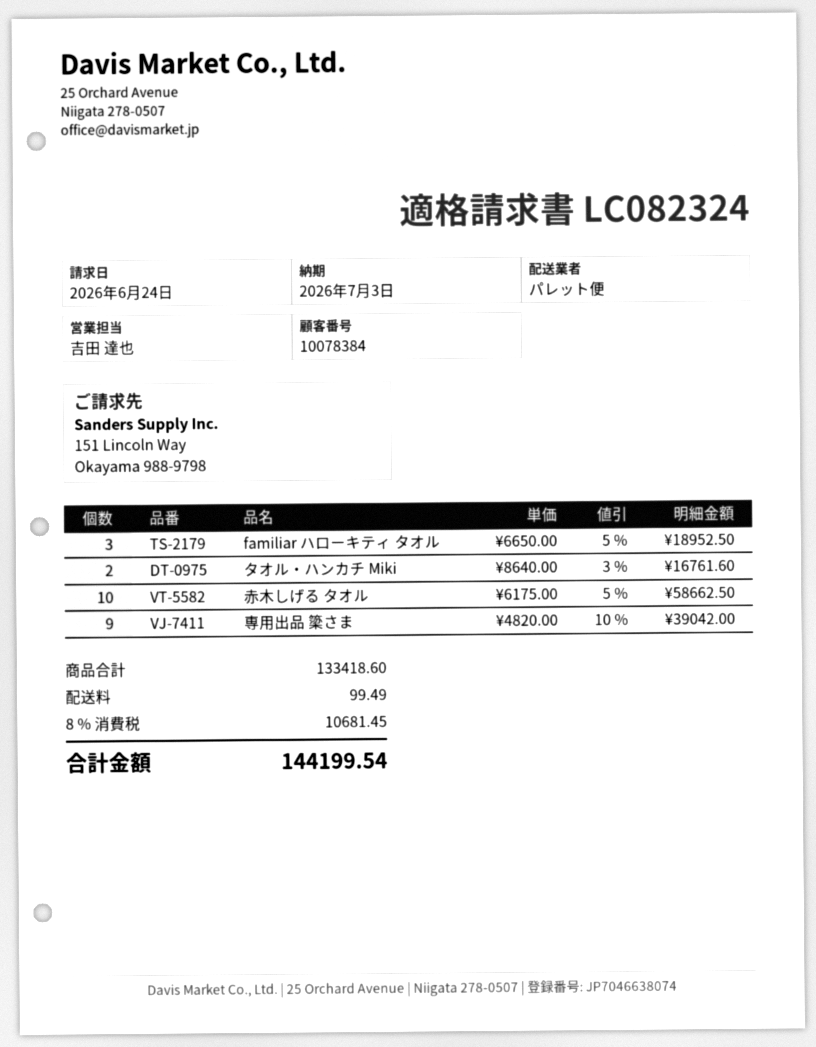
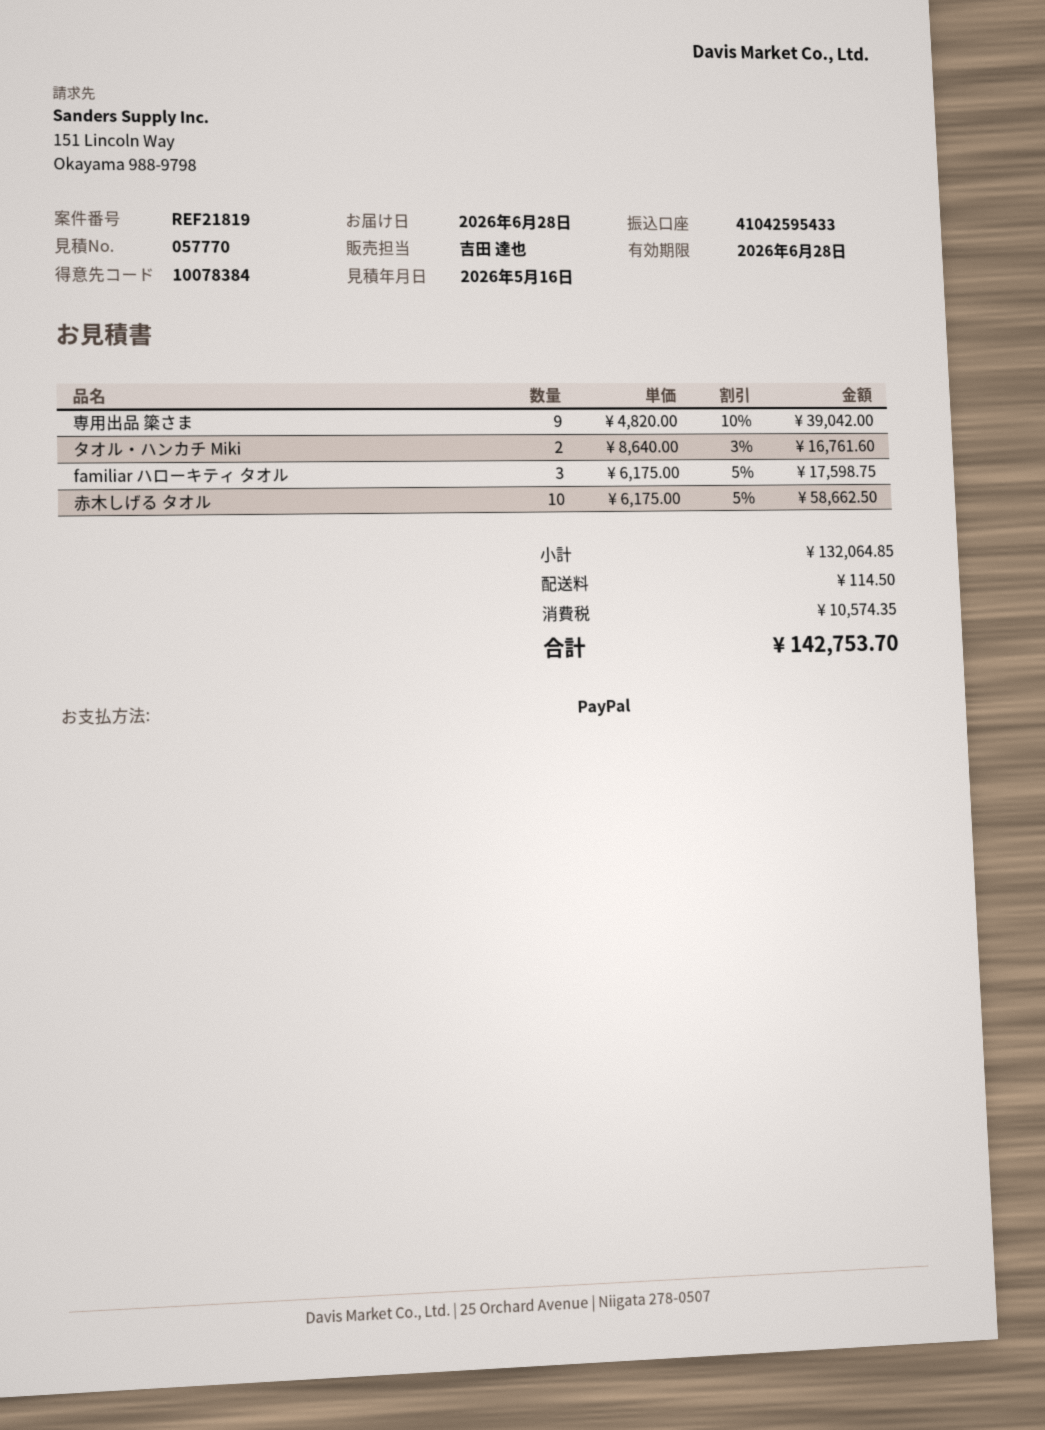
delivery date: 2026-07-03 -> 2026-06-28
familiar ハローキティ タオル: 3 x 6650.00 - 5% = 18952.50 -> 3 x 6175.00 - 5% = 17598.75
subtotal: 133418.60 -> 132064.85
shipping: 99.49 -> 114.50
tax: 10681.45 -> 10574.35
total: 144199.54 -> 142753.70

